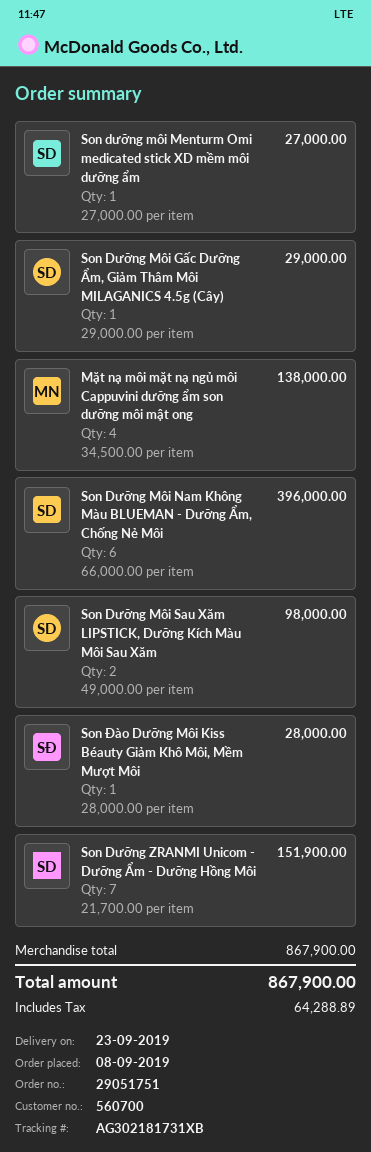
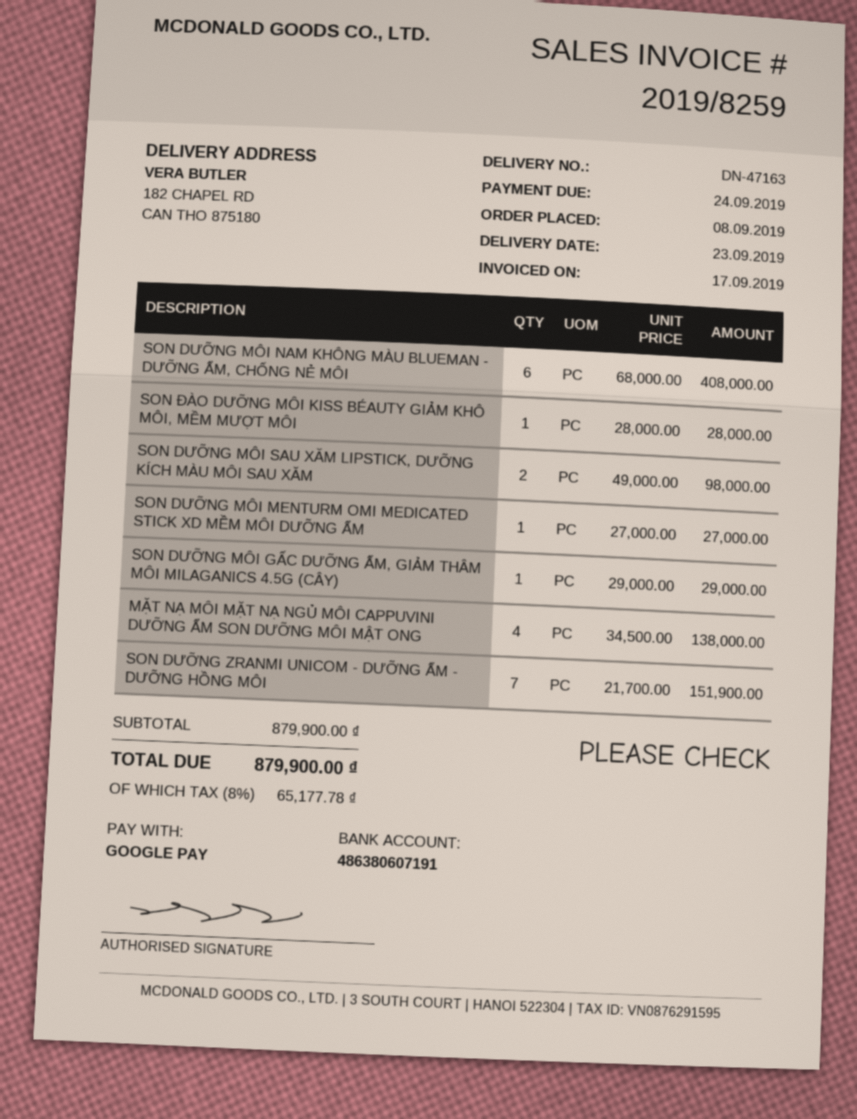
Son Dưỡng Môi Nam Không Màu BLUEMAN - Dưỡng Ẩm, Chống Nẻ Môi: 6 x 66000.00 = 396000.00 -> 6 x 68000.00 = 408000.00
subtotal: 867900.00 -> 879900.00
tax: 64288.89 -> 65177.78
total: 867900.00 -> 879900.00

